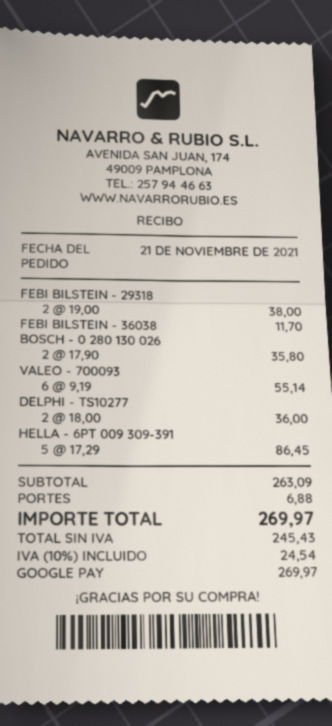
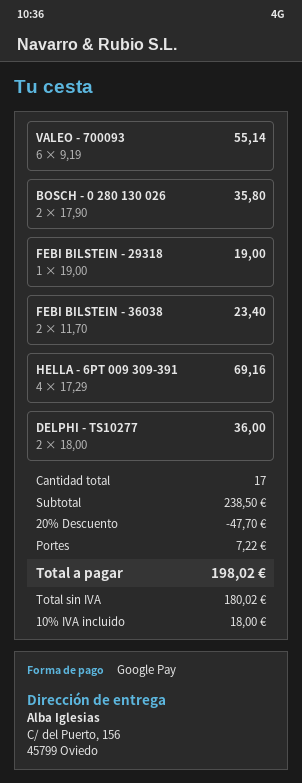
FEBI BILSTEIN - 29318: 2 x 19.00 = 38.00 -> 1 x 19.00 = 19.00
FEBI BILSTEIN - 36038: 1 x 11.70 = 11.70 -> 2 x 11.70 = 23.40
HELLA - 6PT 009 309-391: 5 x 17.29 = 86.45 -> 4 x 17.29 = 69.16
subtotal: 263.09 -> 238.50
discount: none -> 20% = 47.70
shipping: 6.88 -> 7.22
net: 245.43 -> 180.02
tax: 10% = 24.54 -> 10% = 18.00
total: 269.97 -> 198.02

